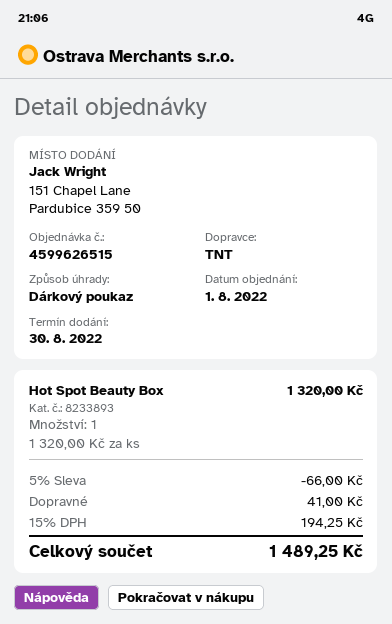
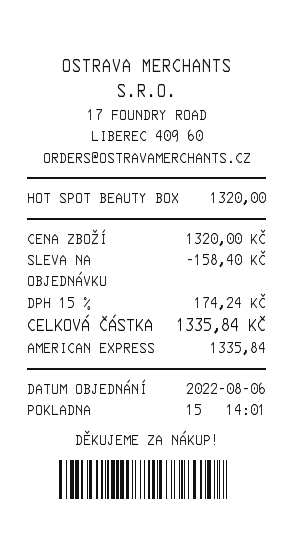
order date: 2022-08-01 -> 2022-08-06
payment method: gift card -> American Express
discount: 66.00 -> 158.40
shipping: 41.00 -> none
tax: 15% = 194.25 -> 15% = 174.24
total: 1489.25 -> 1335.84

